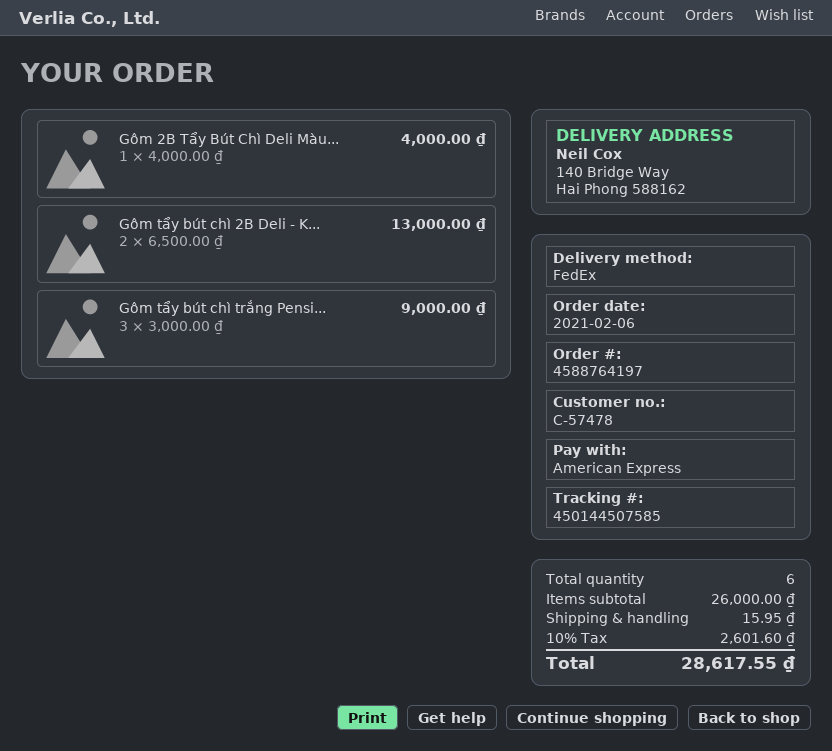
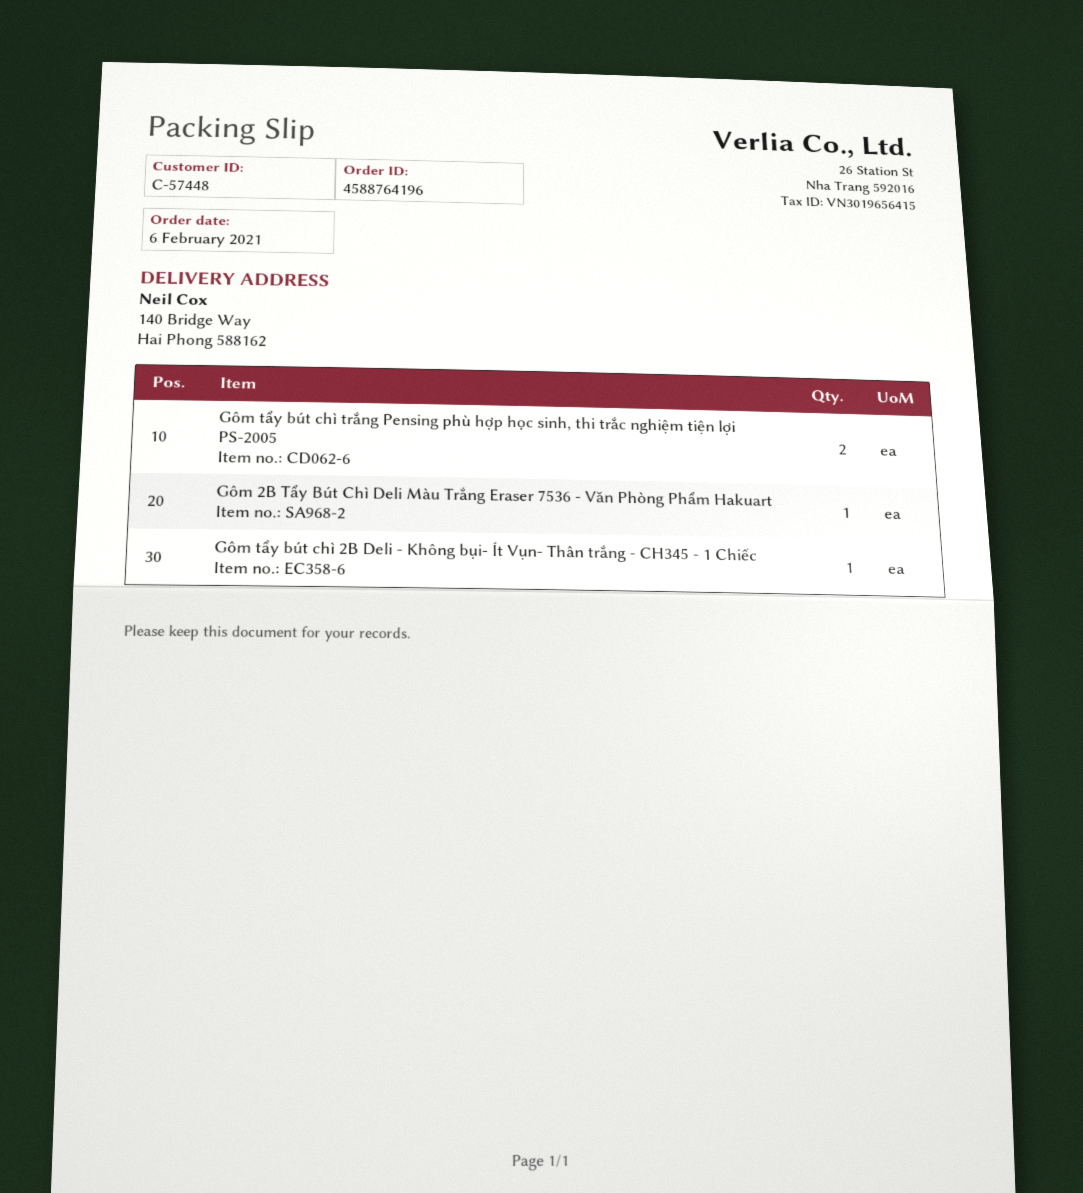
order number: 4588764197 -> 4588764196
customer number: C-57478 -> C-57448
Gôm tẩy bút chì 2B Deli - K...: 2 -> 1
Gôm tẩy bút chì trắng Pensi...: 3 -> 2

